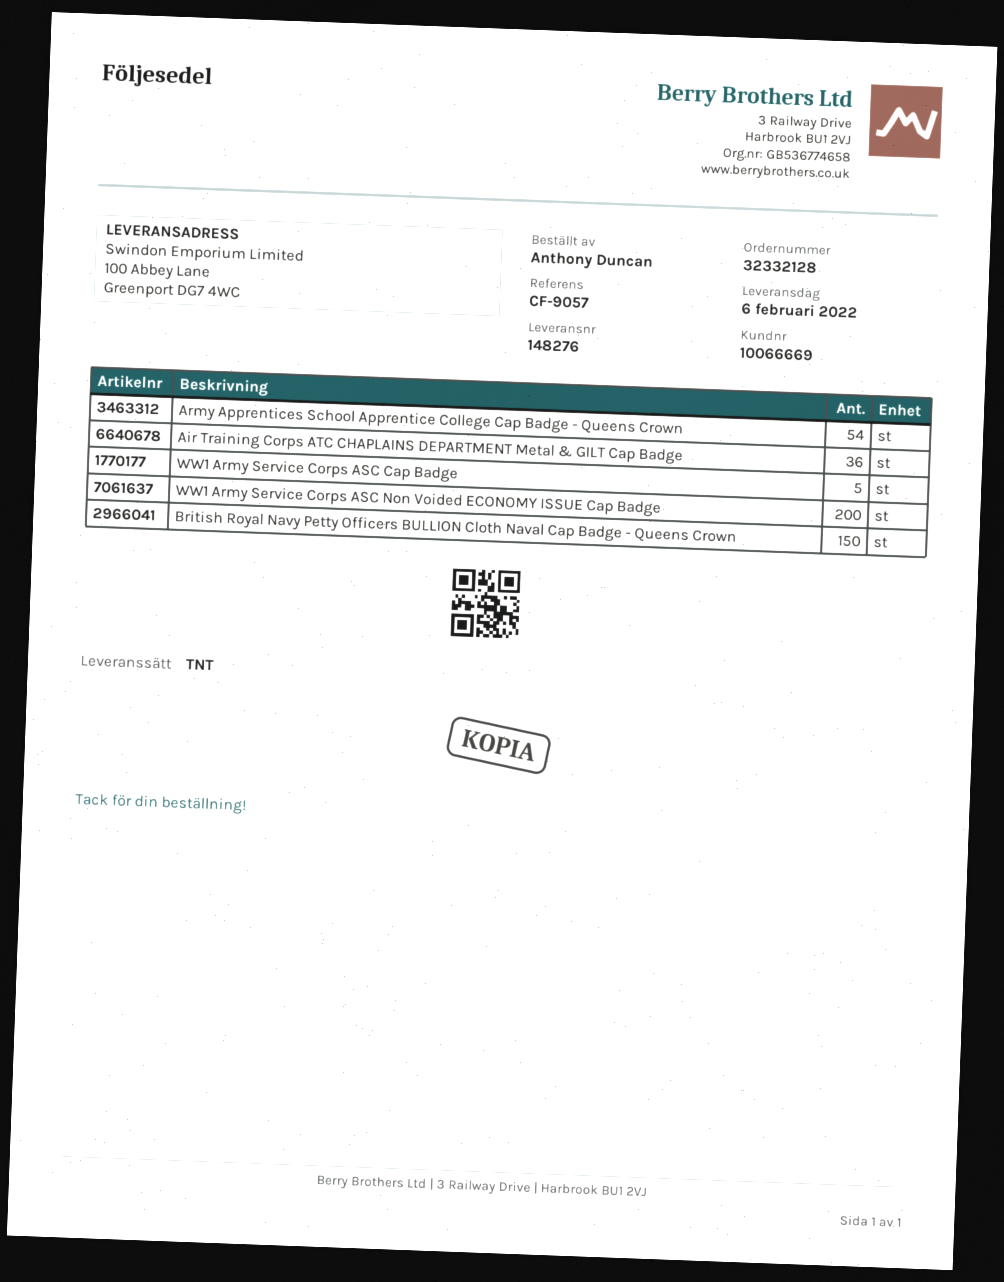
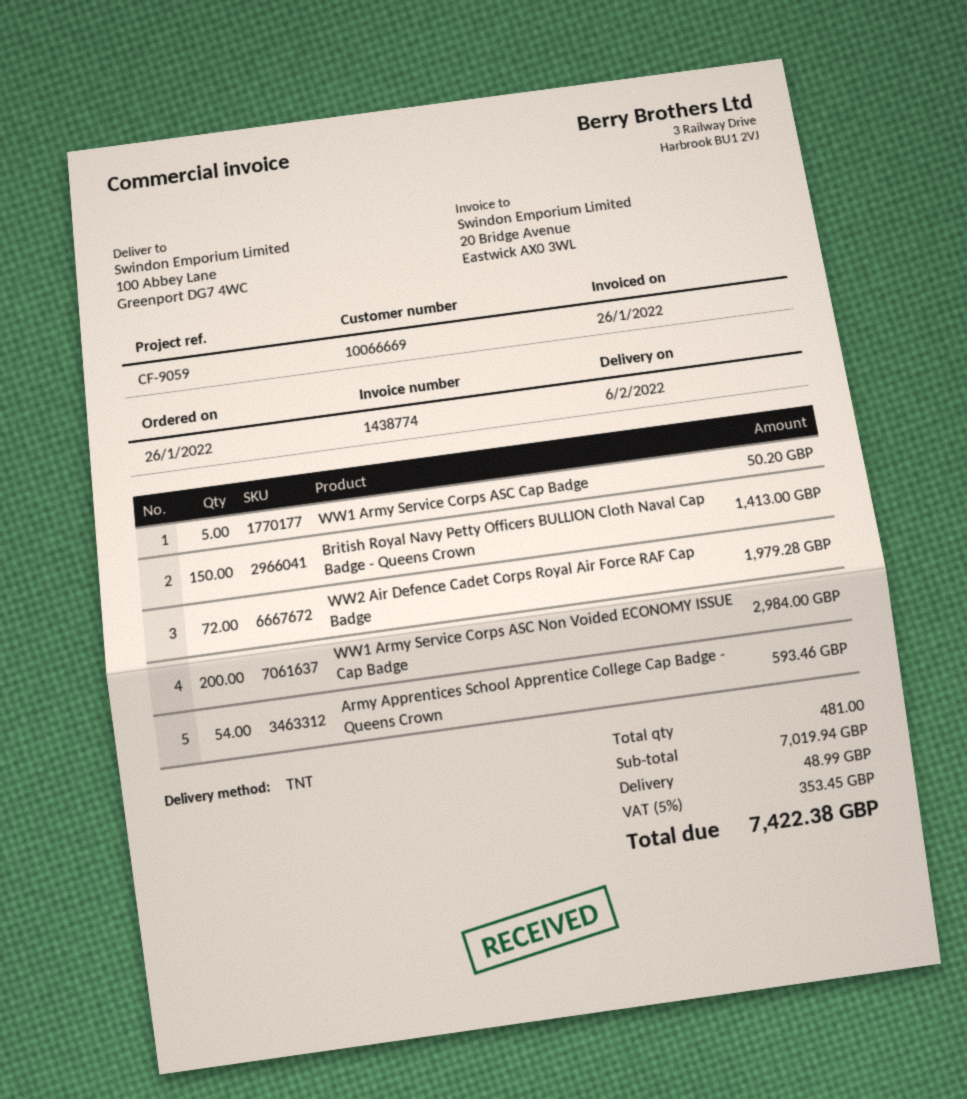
reference: CF-9057 -> CF-9059
Air Training Corps ATC CHAPLAINS DEPARTMENT Metal & GILT Cap Badge: 36 -> none
WW2 Air Defence Cadet Corps Royal Air Force RAF Cap Badge: none -> 72

